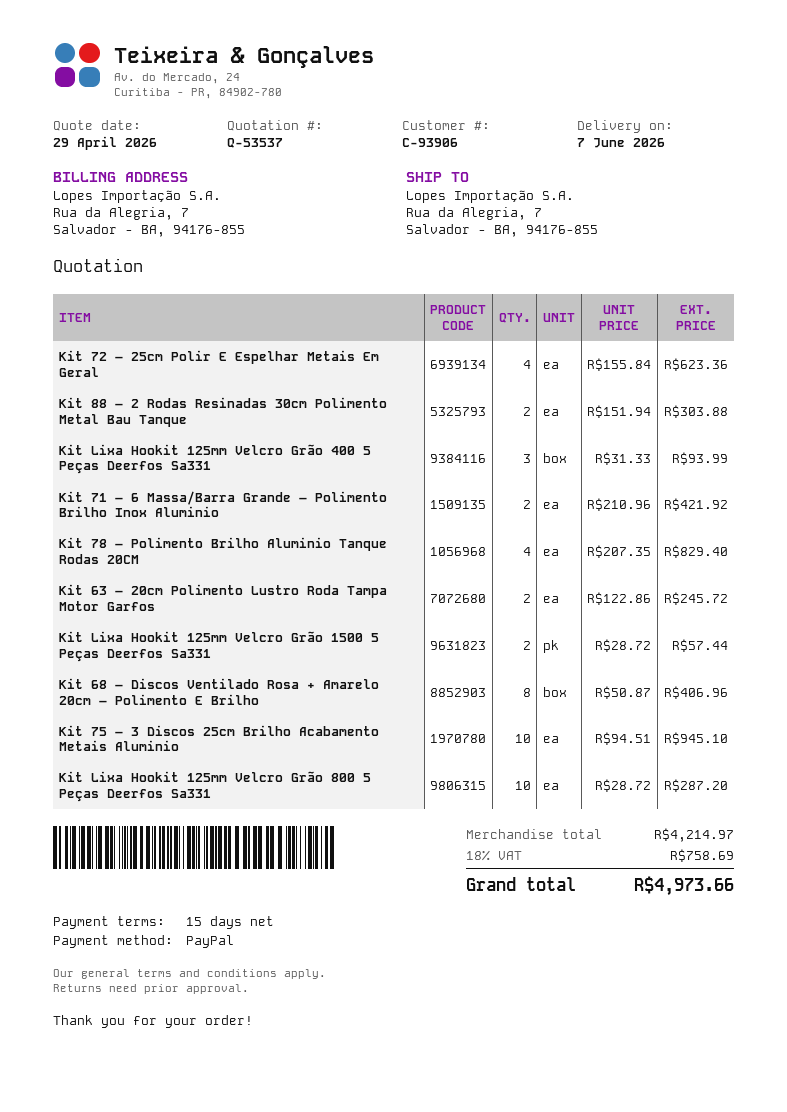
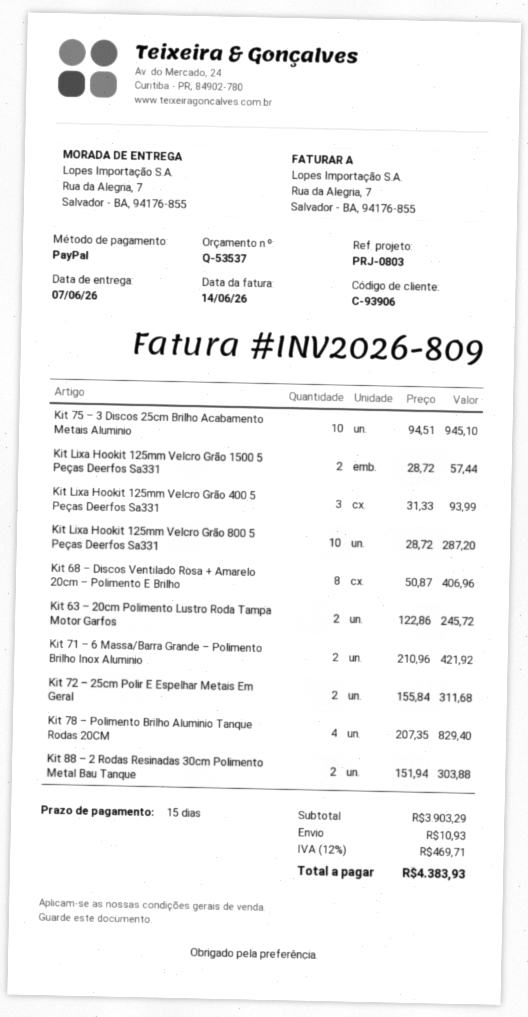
Kit 72 – 25cm Polir E Espelhar Metais Em Geral: 4 x 155.84 = 623.36 -> 2 x 155.84 = 311.68
subtotal: 4214.97 -> 3903.29
shipping: none -> 10.93
tax: 18% = 758.69 -> 12% = 469.71
total: 4973.66 -> 4383.93

